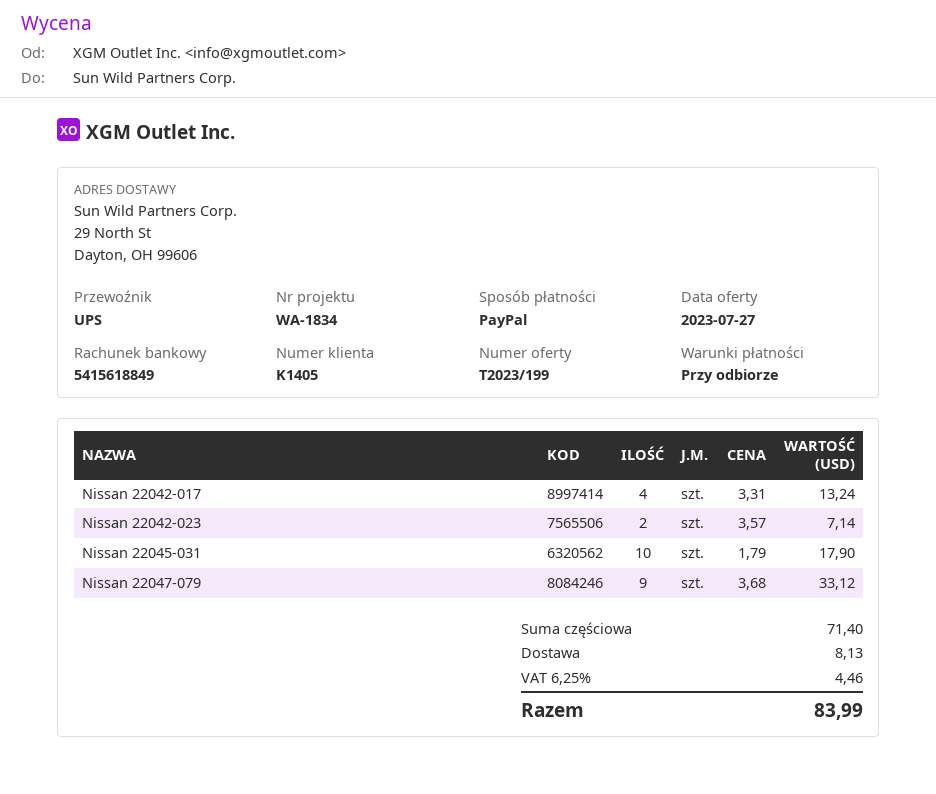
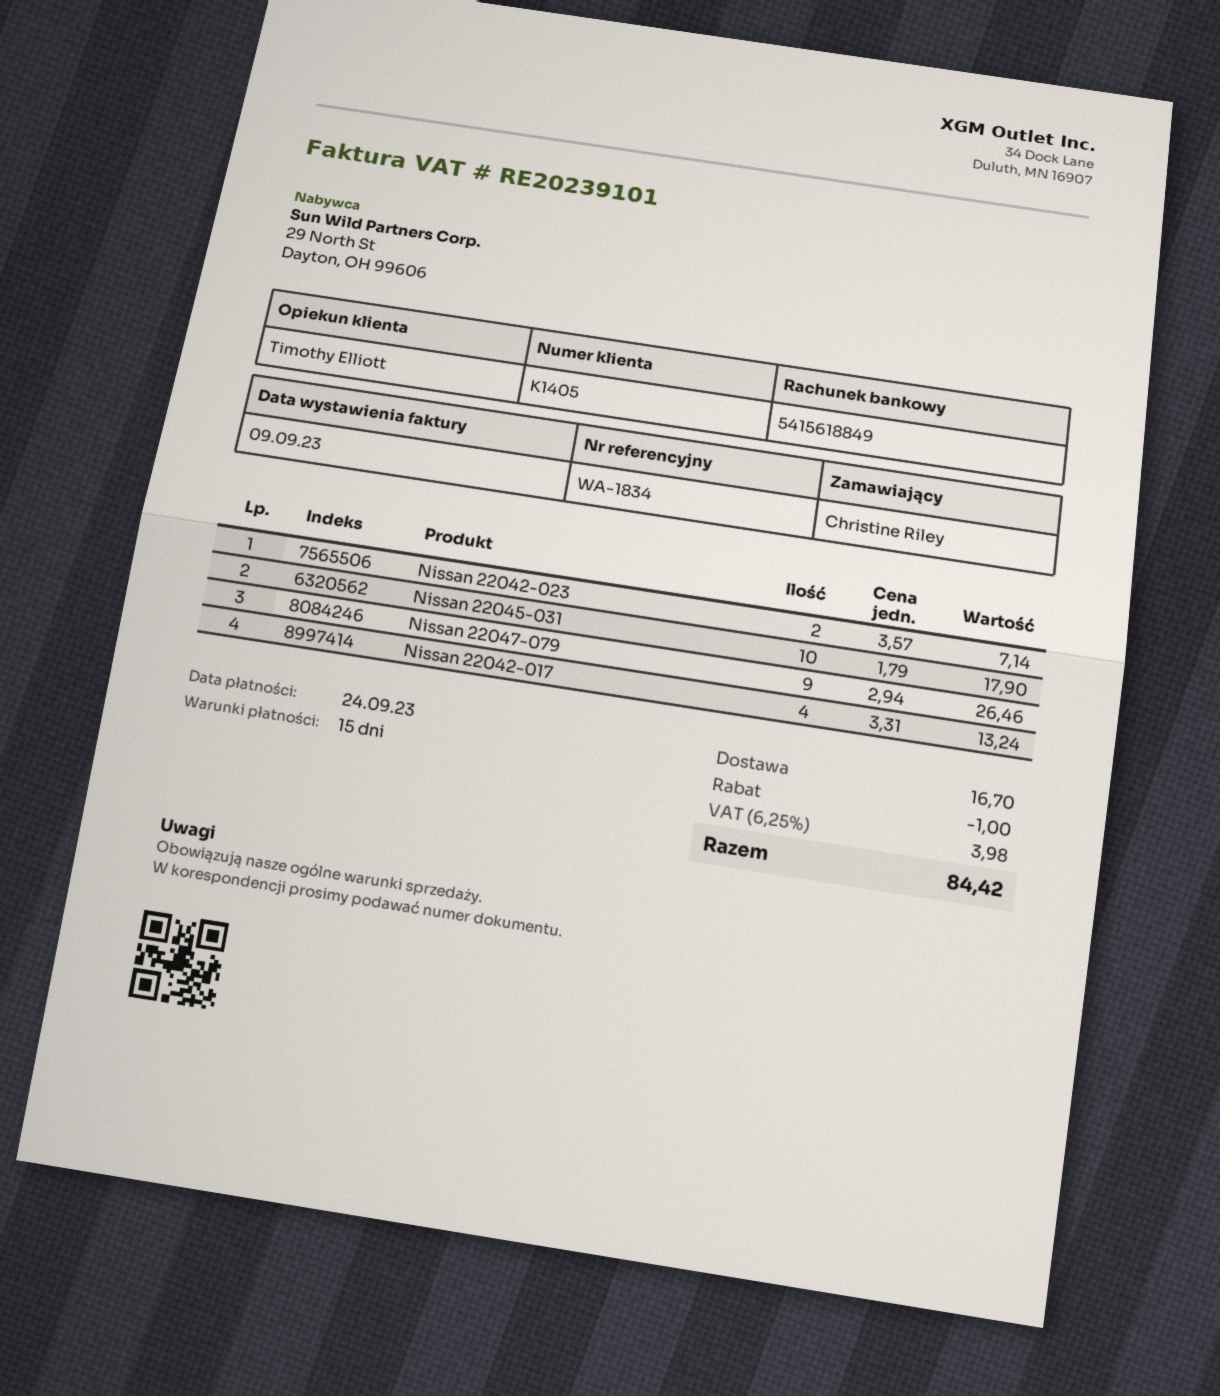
payment terms: on receipt -> 15 days
Nissan 22047-079: 9 x 3.68 = 33.12 -> 9 x 2.94 = 26.46
discount: none -> 1.00
shipping: 8.13 -> 16.70
tax: 6.25% = 4.46 -> 6.25% = 3.98
total: 83.99 -> 84.42

